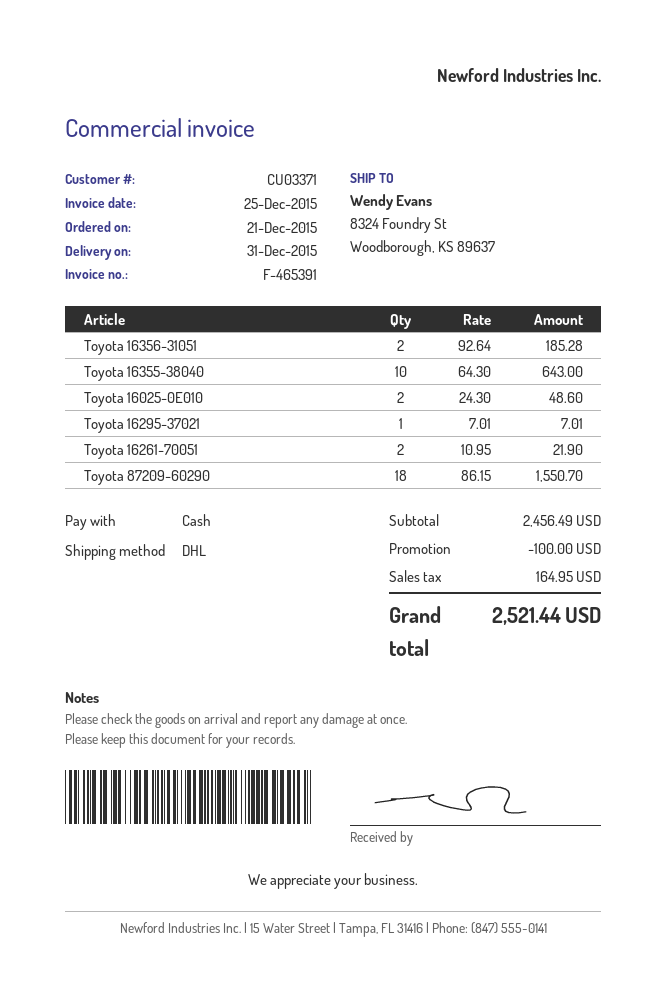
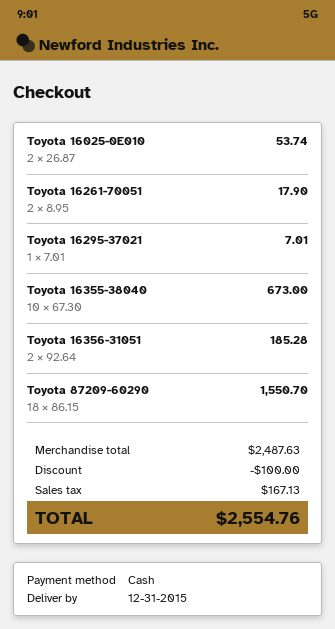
Toyota 16355-38040: 10 x 64.30 = 643.00 -> 10 x 67.30 = 673.00
Toyota 16025-0E010: 2 x 24.30 = 48.60 -> 2 x 26.87 = 53.74
Toyota 16261-70051: 2 x 10.95 = 21.90 -> 2 x 8.95 = 17.90
subtotal: 2456.49 -> 2487.63
tax: 164.95 -> 167.13
total: 2521.44 -> 2554.76

